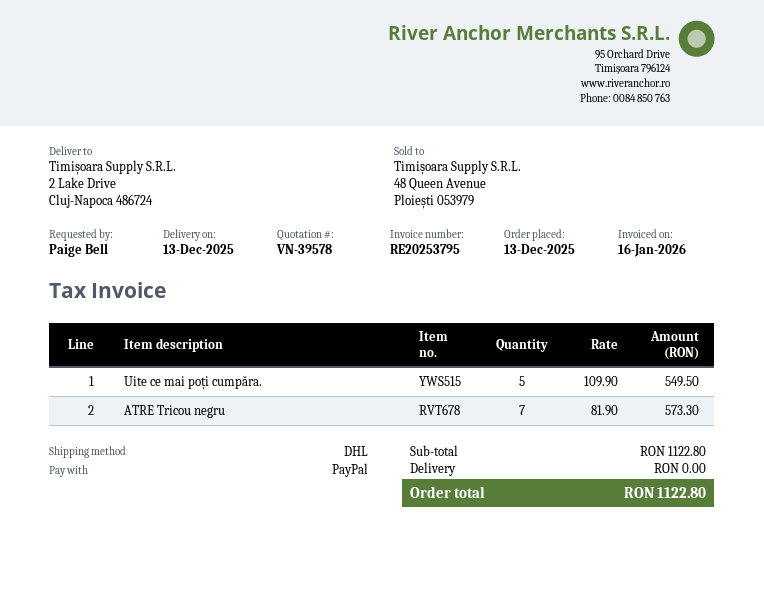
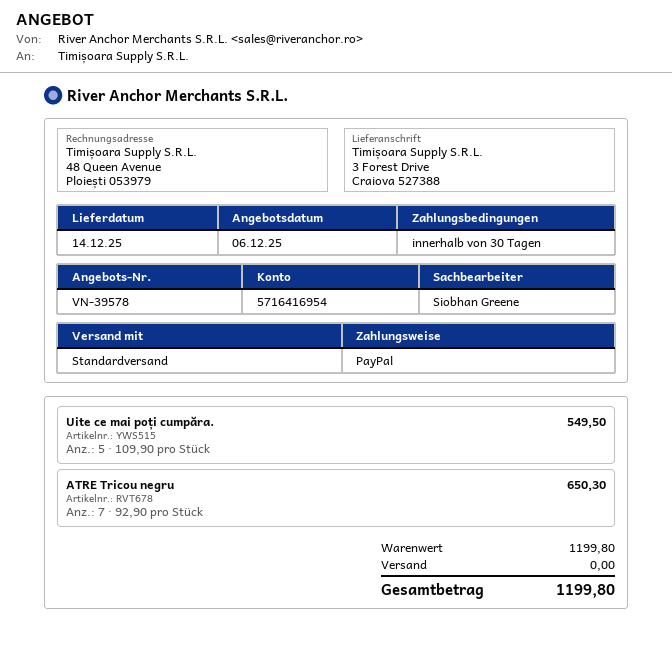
delivery date: 2025-12-13 -> 2025-12-14
shipping method: DHL -> standard
ship to: 2 Lake Drive, Cluj-Napoca 486724 -> 3 Forest Drive, Craiova 527388
ATRE Tricou negru: 7 x 81.90 = 573.30 -> 7 x 92.90 = 650.30
subtotal: 1122.80 -> 1199.80
total: 1122.80 -> 1199.80

